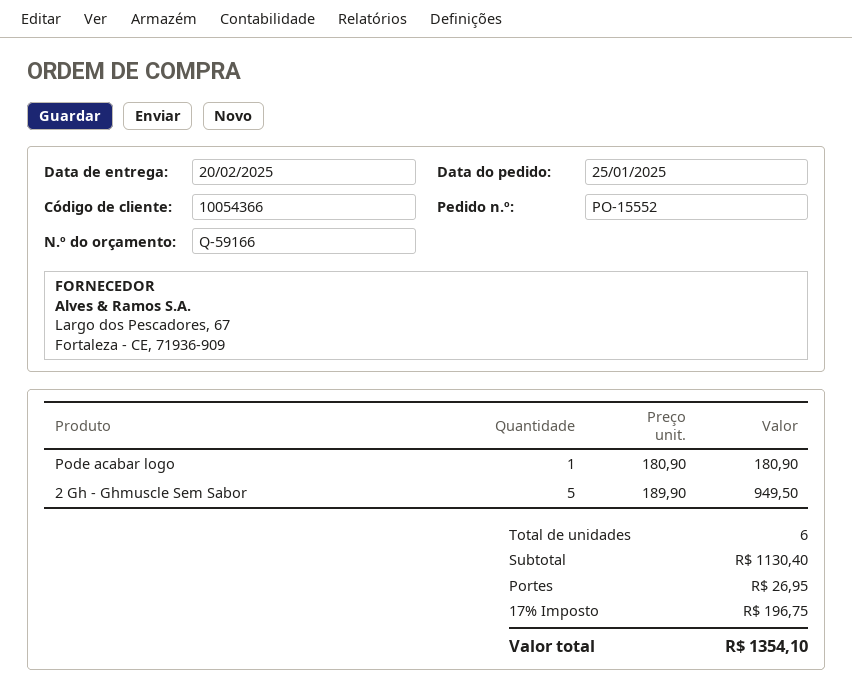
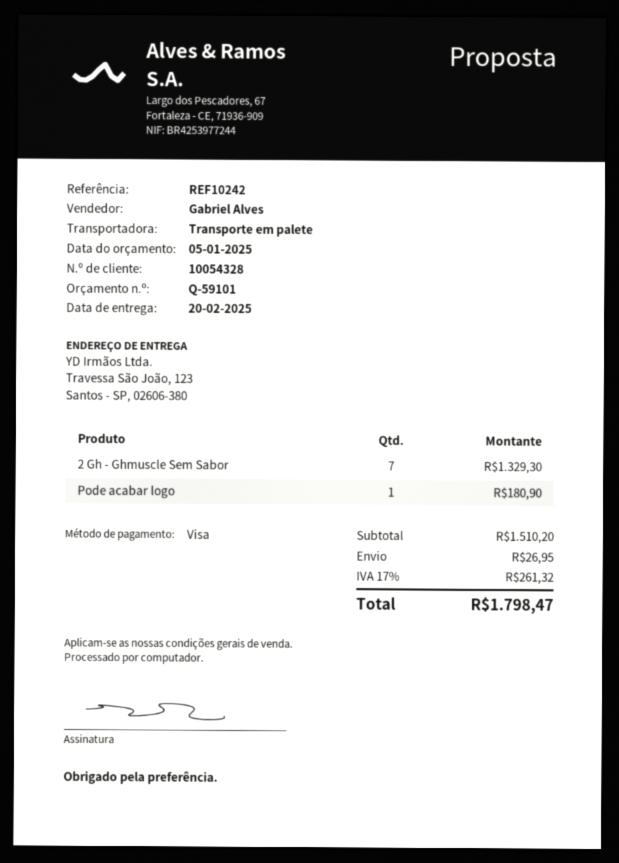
quote number: Q-59166 -> Q-59101
customer number: 10054366 -> 10054328
2 Gh - Ghmuscle Sem Sabor: 5 for 949.50 -> 7 for 1329.30
subtotal: 1130.40 -> 1510.20
tax: 17% = 196.75 -> 17% = 261.32
total: 1354.10 -> 1798.47

